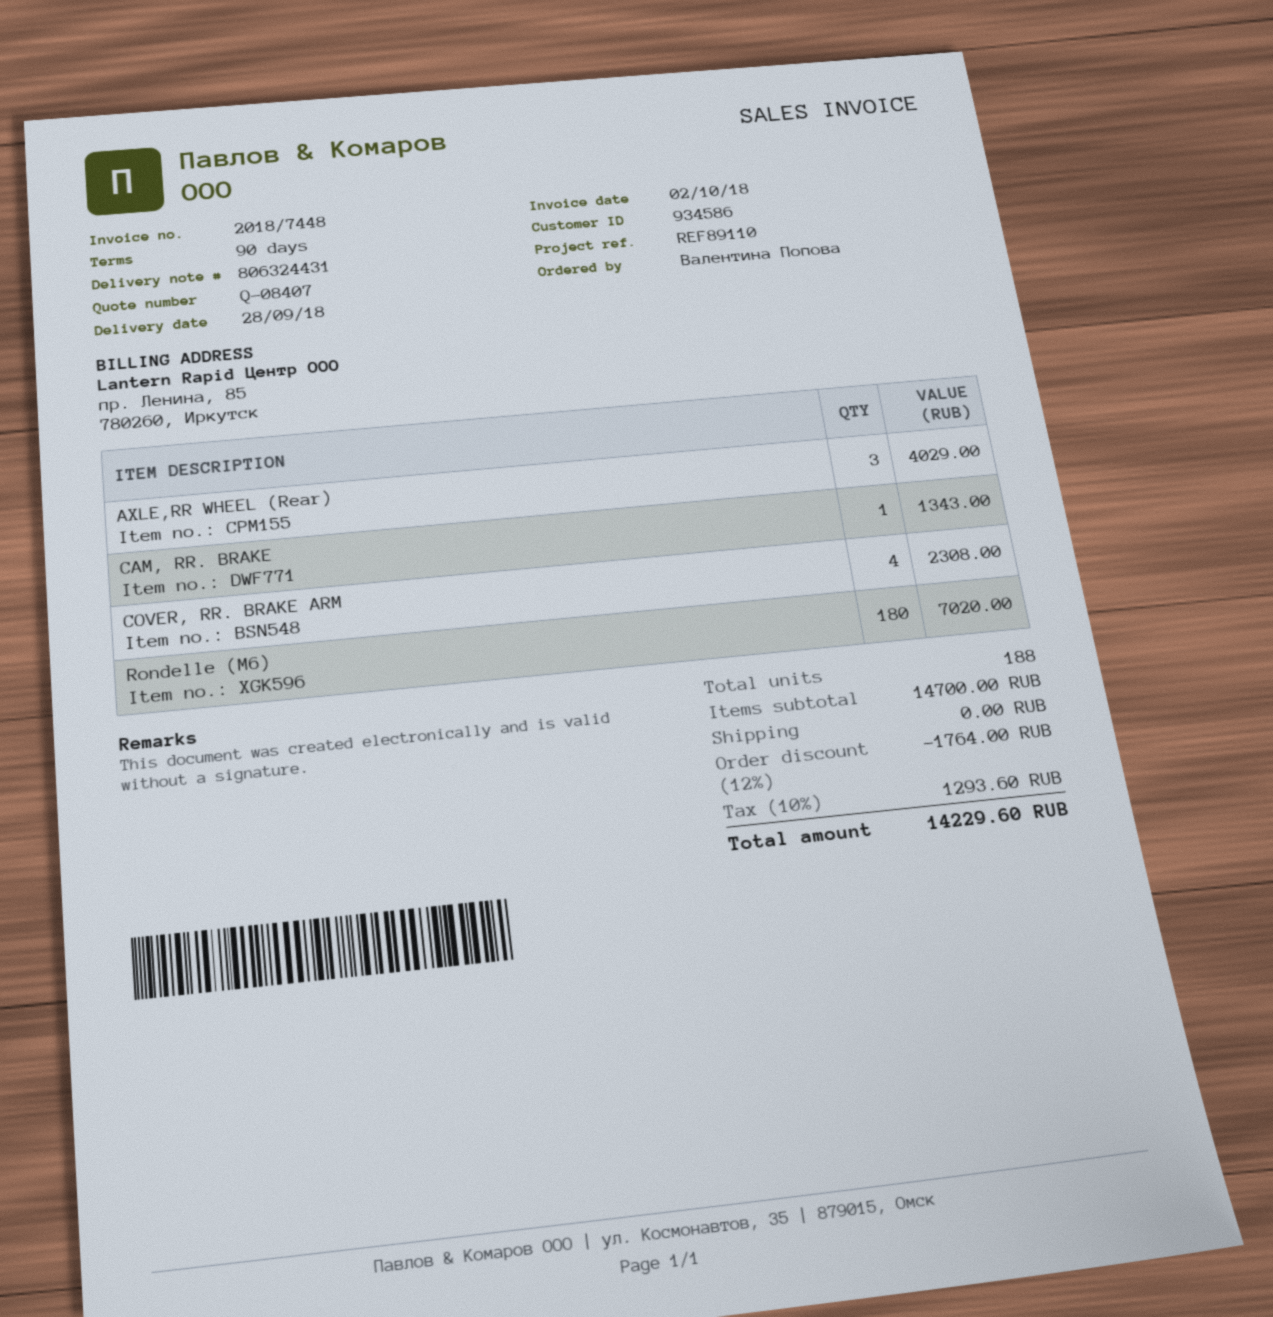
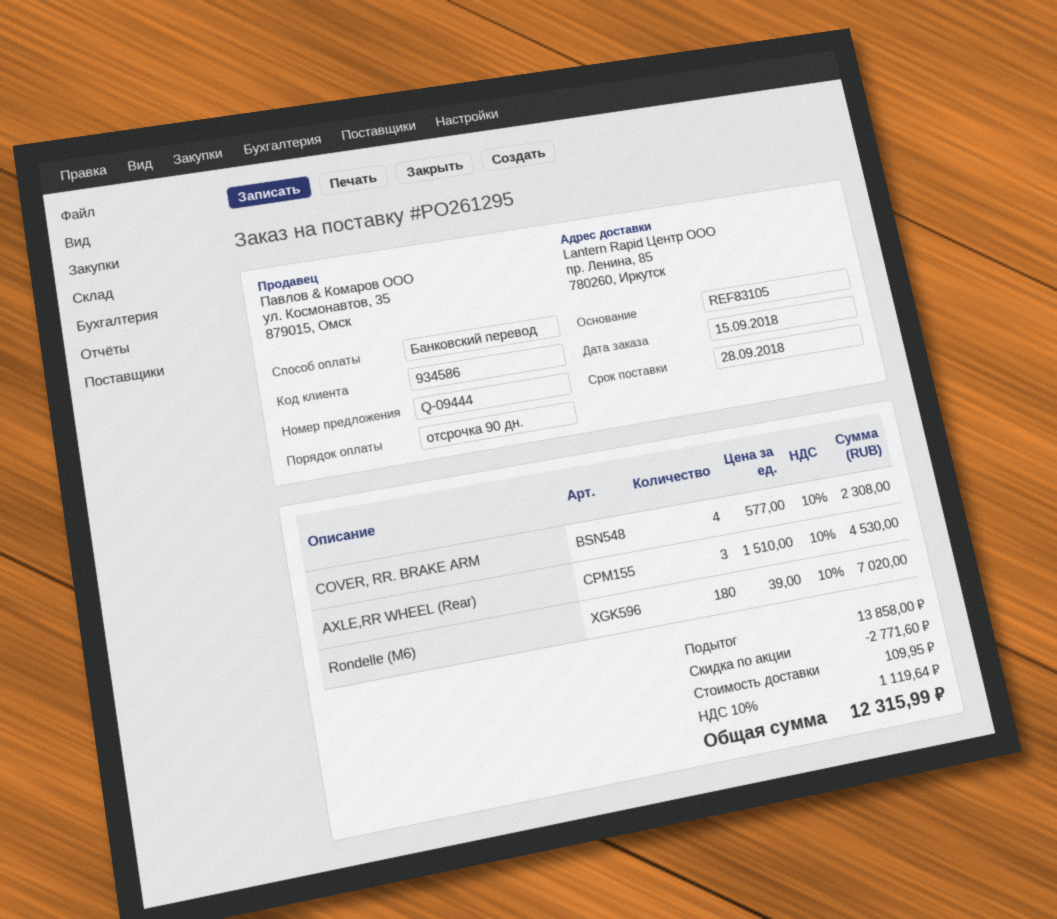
quote number: Q-08407 -> Q-09444
reference: REF89110 -> REF83105
AXLE,RR WHEEL (Rear): 3 for 4029.00 -> 3 for 4530.00
CAM, RR. BRAKE: 1 for 1343.00 -> none
subtotal: 14700.00 -> 13858.00
discount: 1764.00 -> 2771.60
shipping: 0.00 -> 109.95
tax: 10% = 1293.60 -> 10% = 1119.64
total: 14229.60 -> 12315.99

